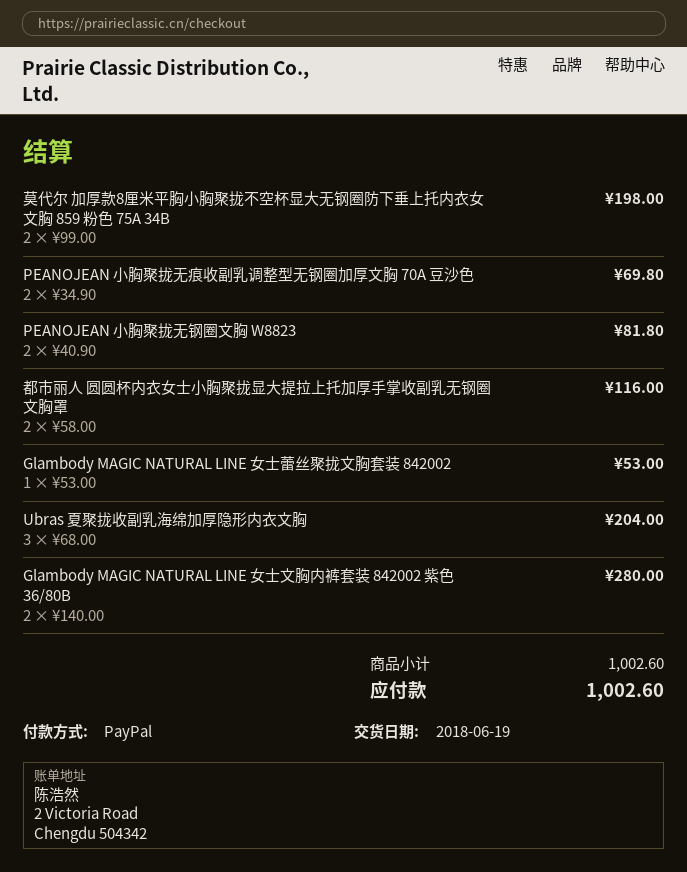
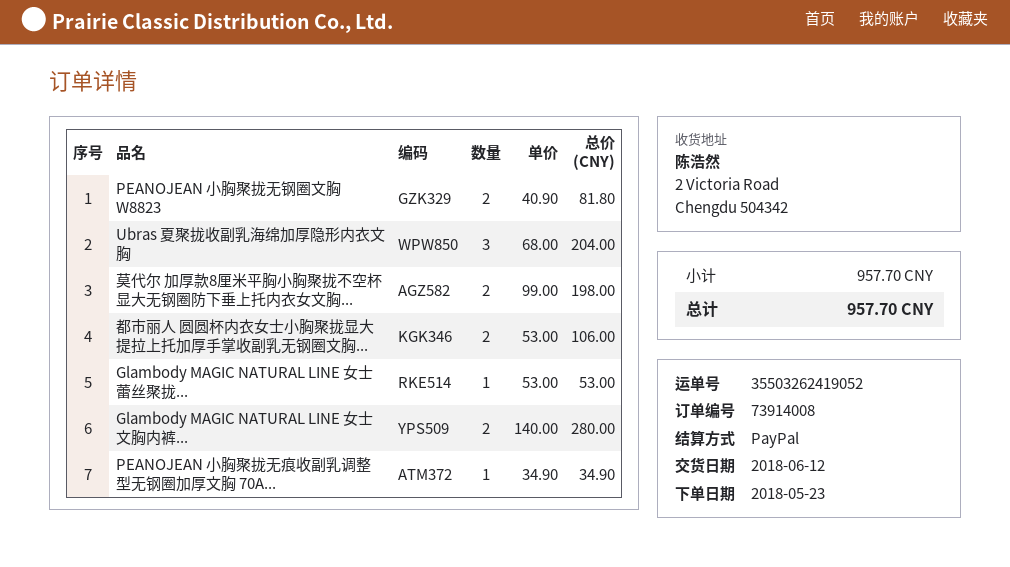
delivery date: 2018-06-19 -> 2018-06-12
PEANOJEAN 小胸聚拢无痕收副乳调整型无钢圈加厚文胸 70A 豆沙色: 2 x 34.90 = 69.80 -> 1 x 34.90 = 34.90
都市丽人 圆圆杯内衣女士小胸聚拢显大提拉上托加厚手掌收副乳无钢圈文胸罩: 2 x 58.00 = 116.00 -> 2 x 53.00 = 106.00
subtotal: 1002.60 -> 957.70
total: 1002.60 -> 957.70

